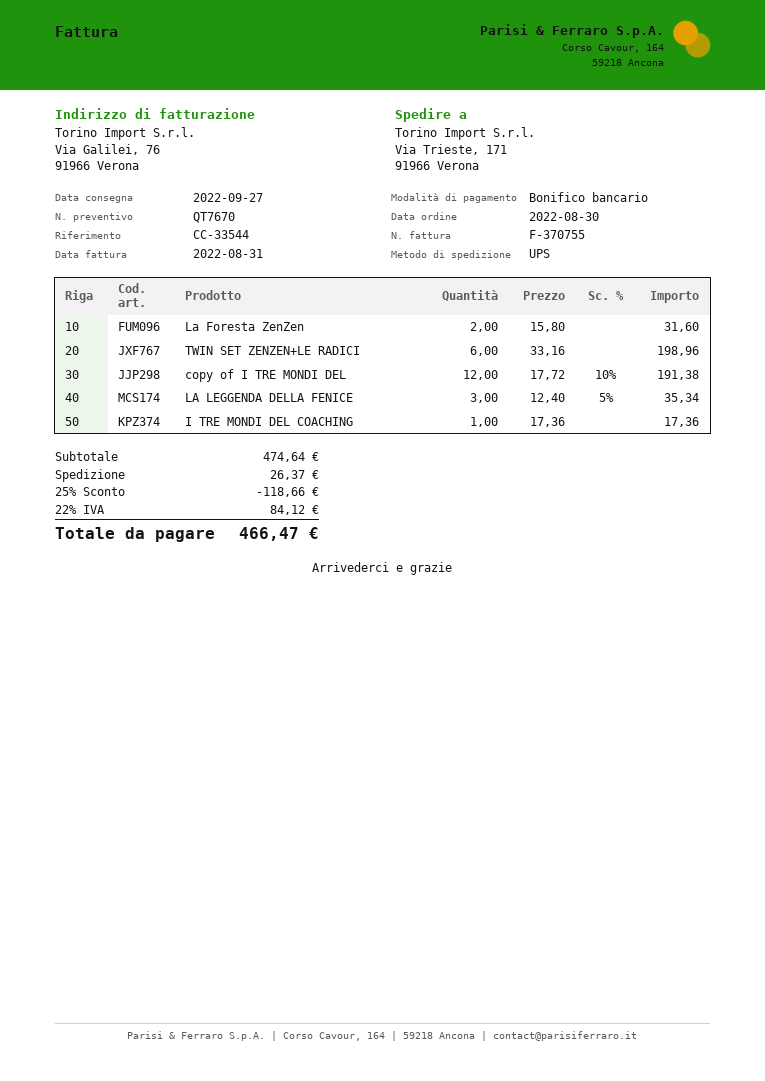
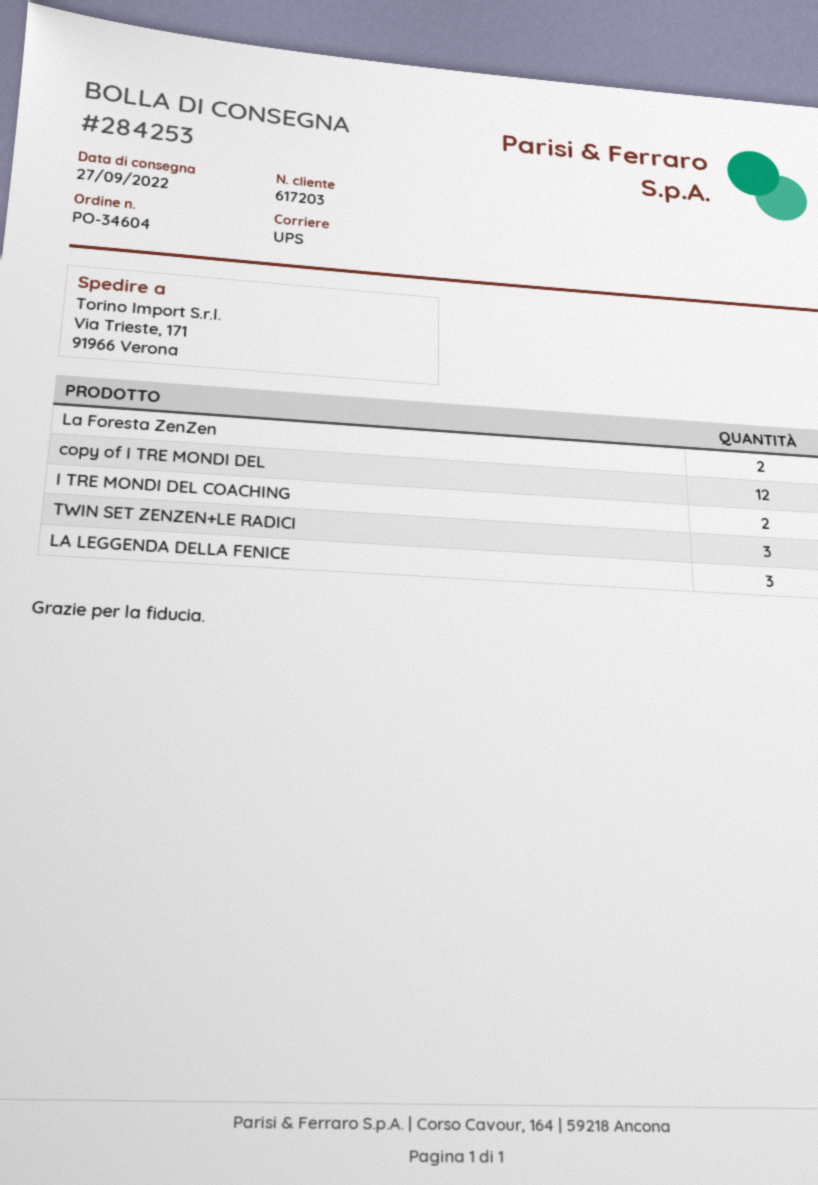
TWIN SET ZENZEN+LE RADICI: 6 -> 3
I TRE MONDI DEL COACHING: 1 -> 2

